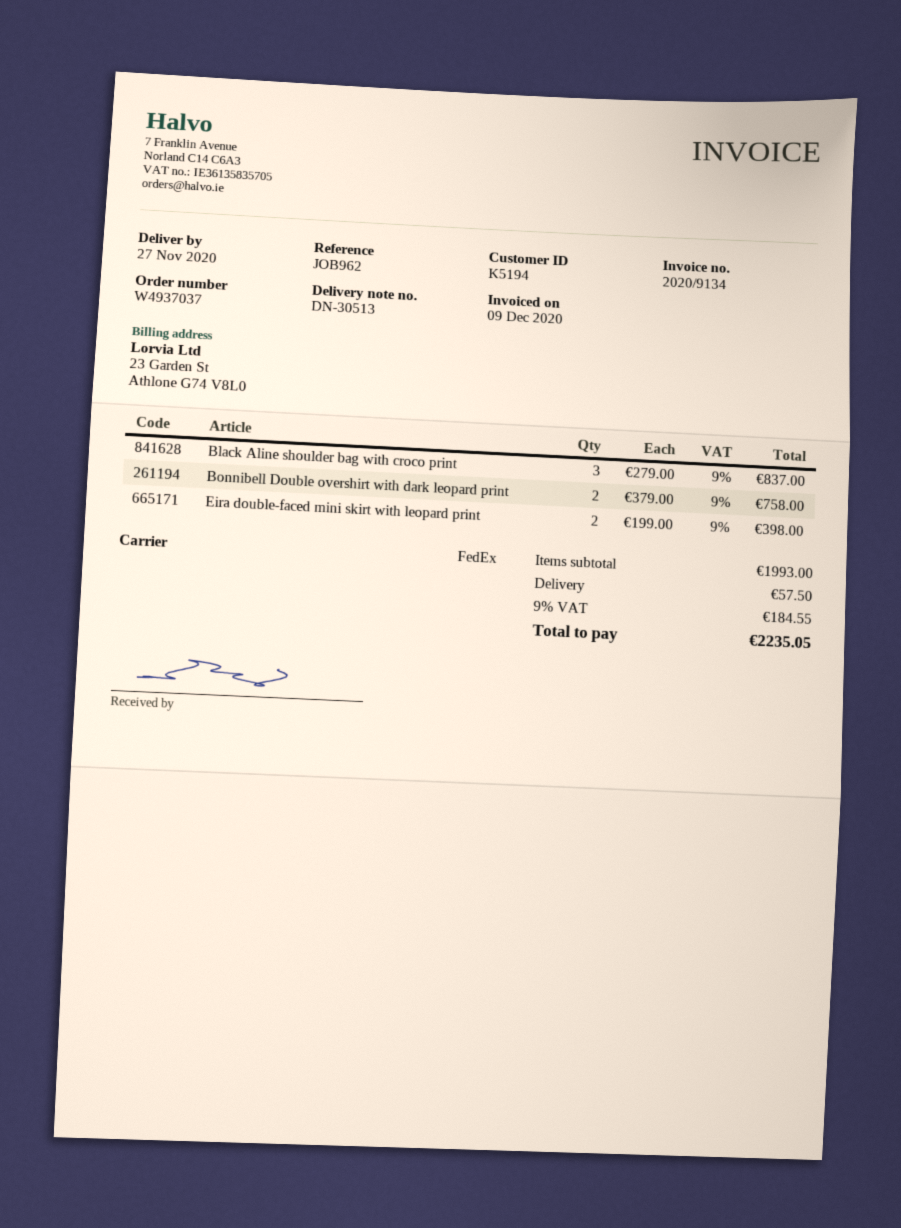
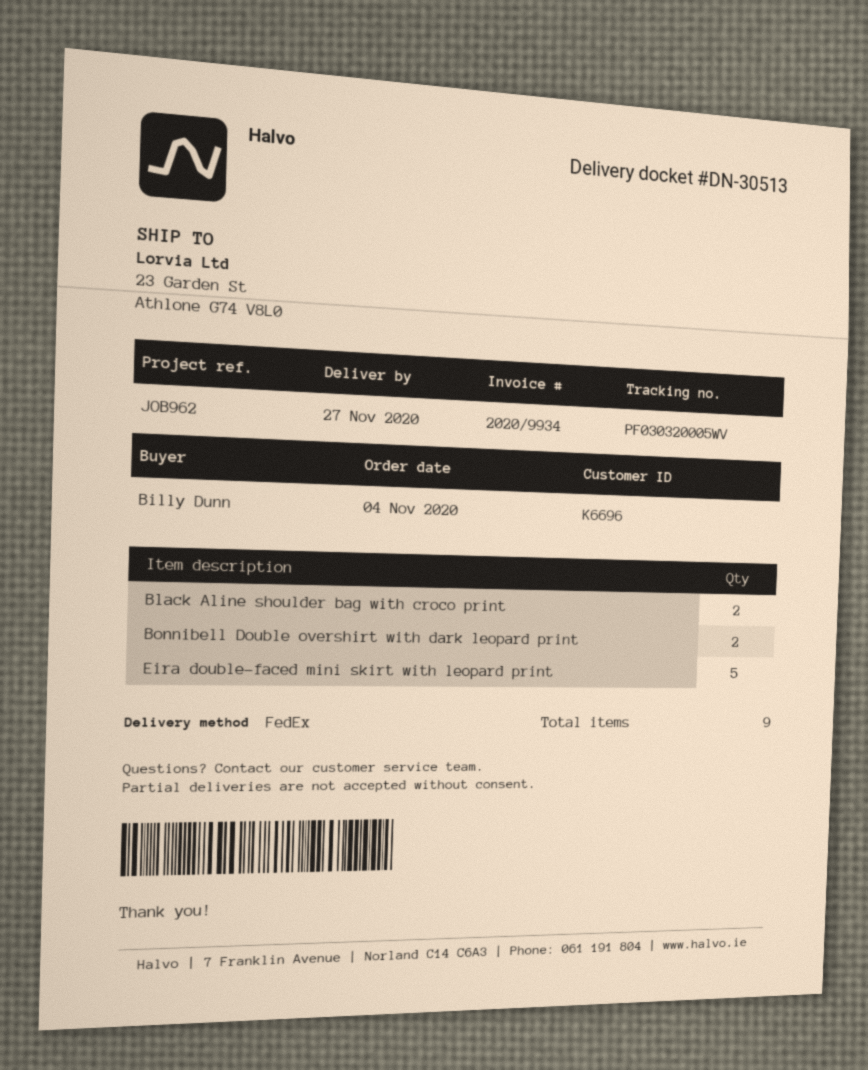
invoice number: 2020/9134 -> 2020/9934
customer number: K5194 -> K6696
Black Aline shoulder bag with croco print: 3 -> 2
Eira double-faced mini skirt with leopard print: 2 -> 5

